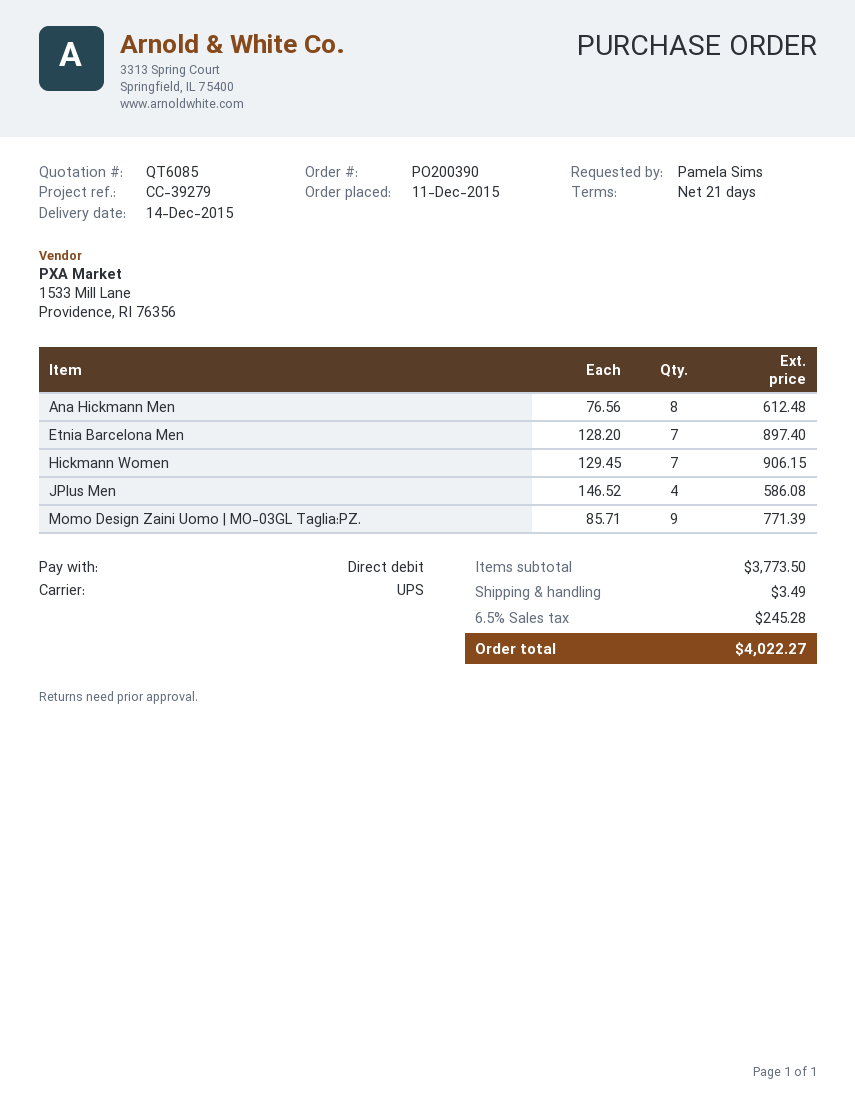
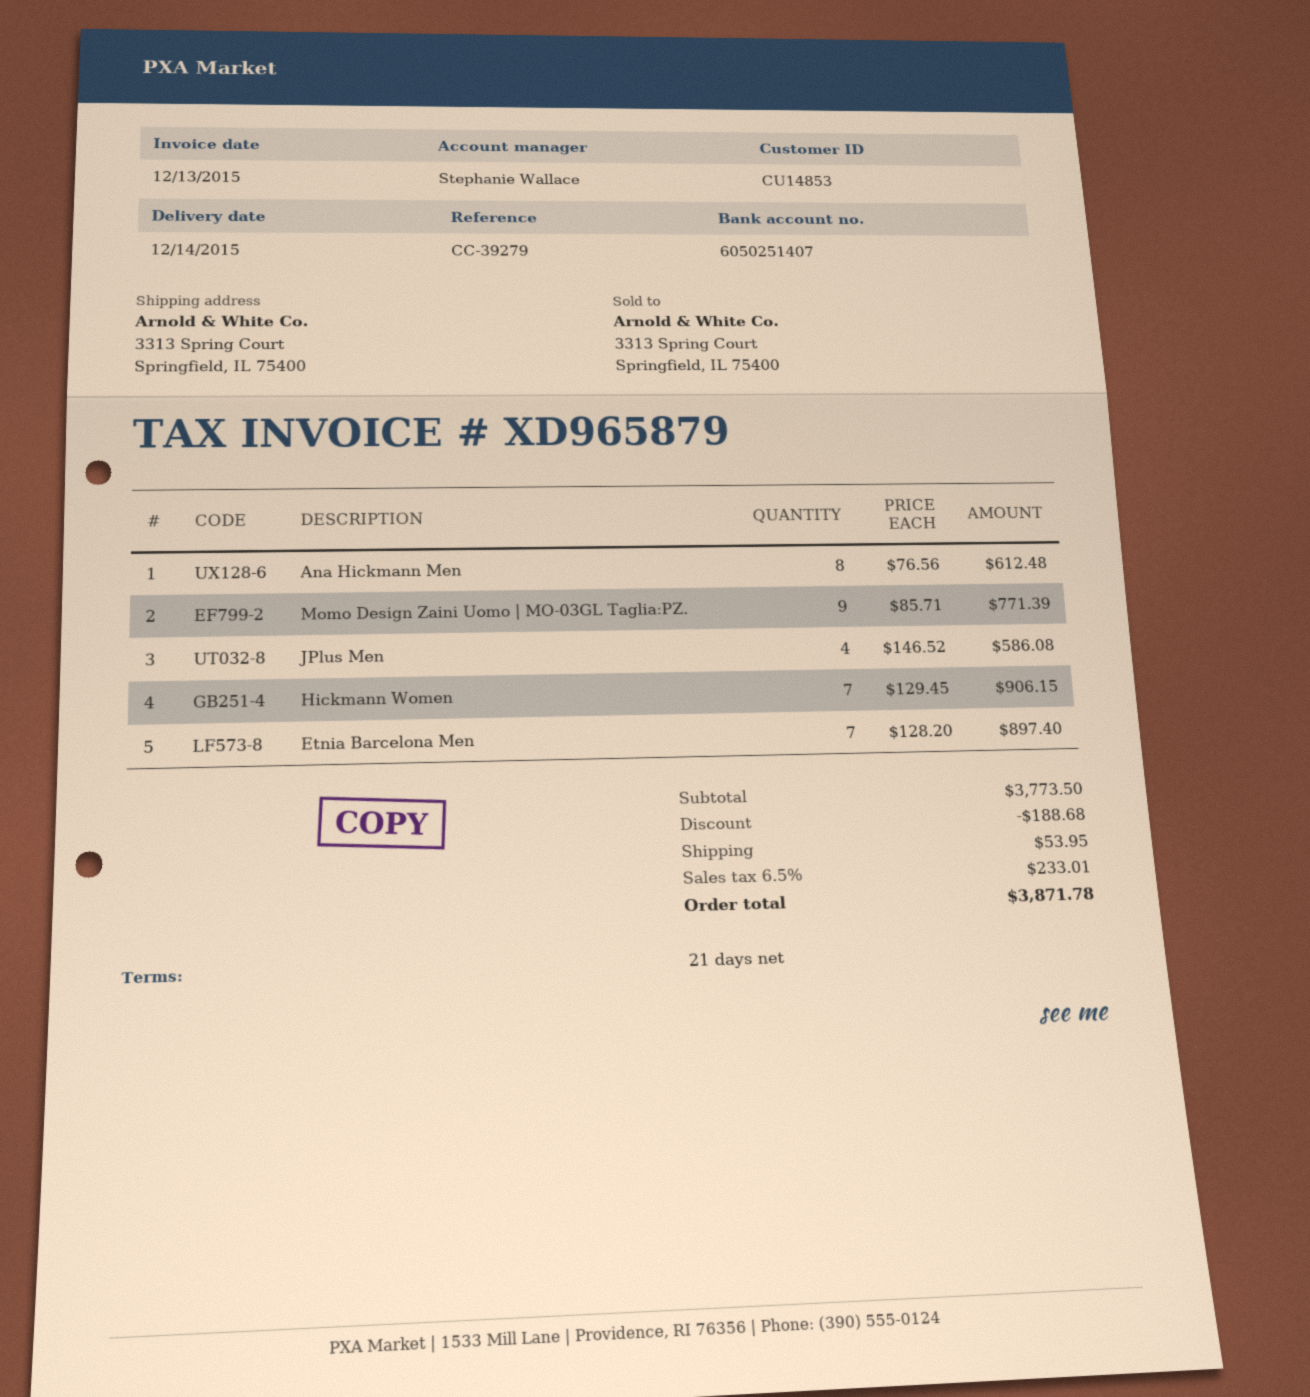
discount: none -> 188.68
shipping: 3.49 -> 53.95
tax: 6.5% = 245.28 -> 6.5% = 233.01
total: 4022.27 -> 3871.78

